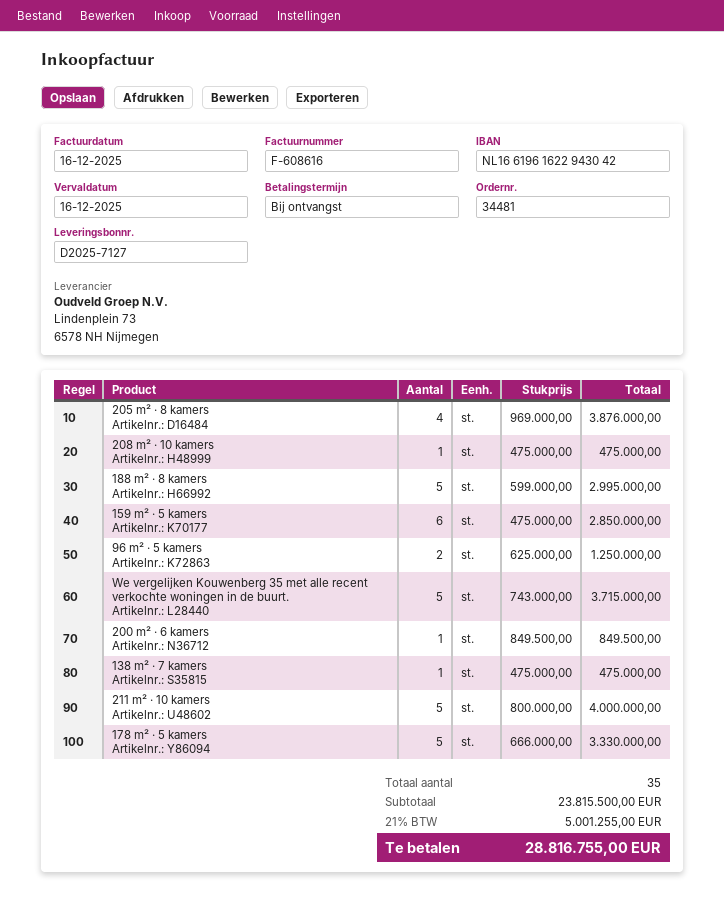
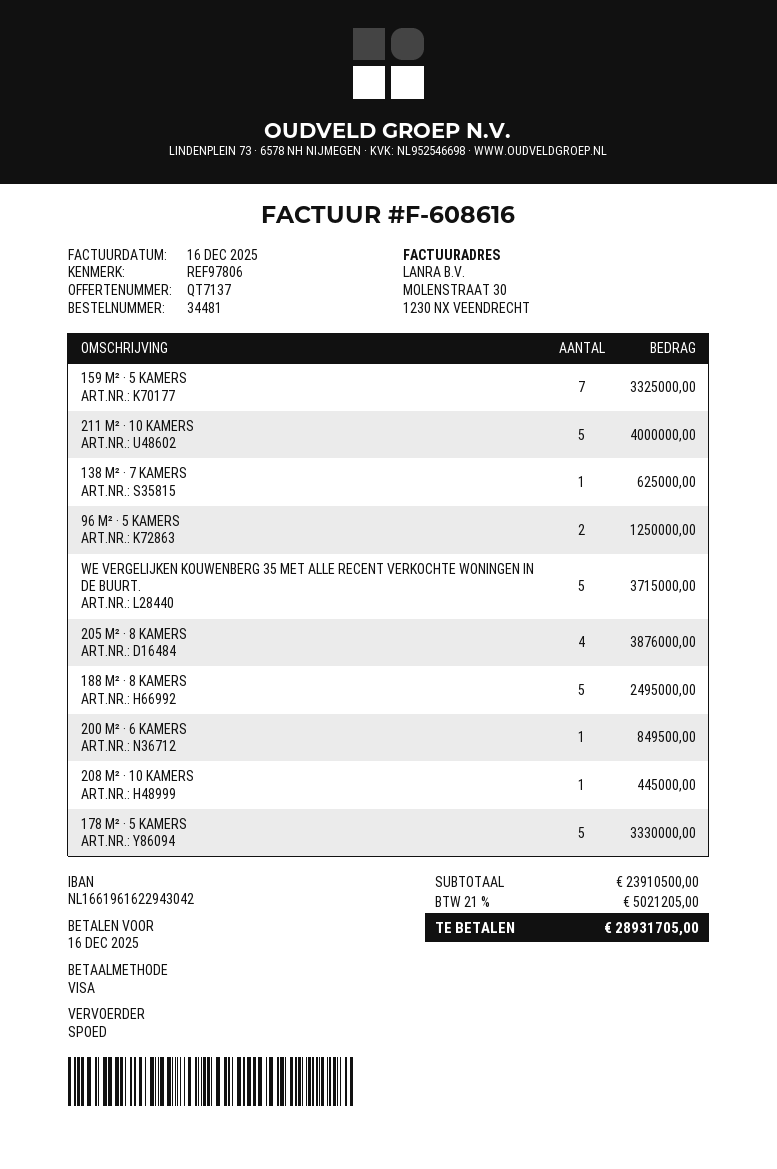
208 m² · 10 kamers: 1 for 475000.00 -> 1 for 445000.00
188 m² · 8 kamers: 5 for 2995000.00 -> 5 for 2495000.00
159 m² · 5 kamers: 6 for 2850000.00 -> 7 for 3325000.00
138 m² · 7 kamers: 1 for 475000.00 -> 1 for 625000.00
subtotal: 23815500.00 -> 23910500.00
tax: 21% = 5001255.00 -> 21% = 5021205.00
total: 28816755.00 -> 28931705.00

